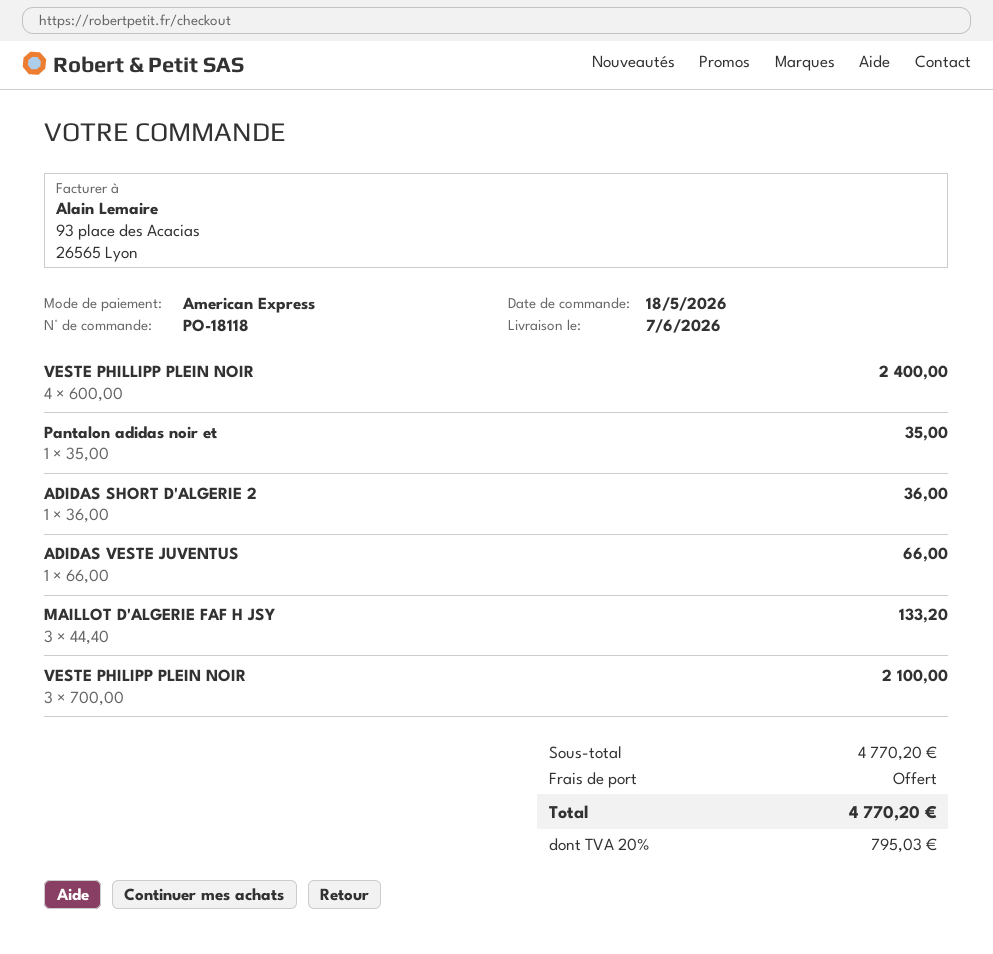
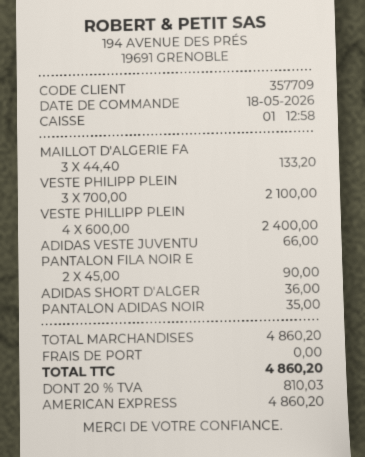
PANTALON FILA NOIR E: none -> 2 x 45.00 = 90.00
subtotal: 4770.20 -> 4860.20
tax: 20% = 795.03 -> 20% = 810.03
total: 4770.20 -> 4860.20

